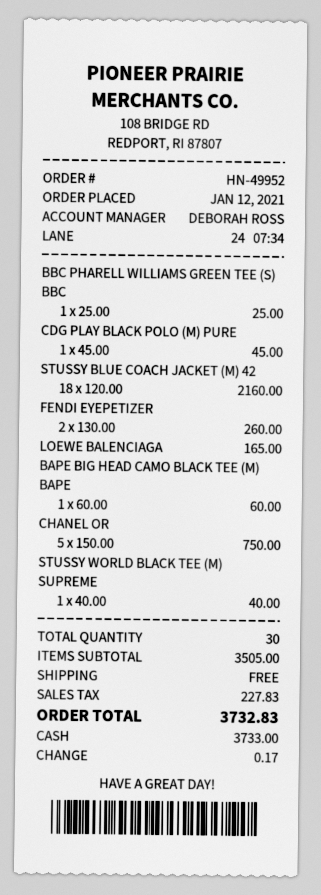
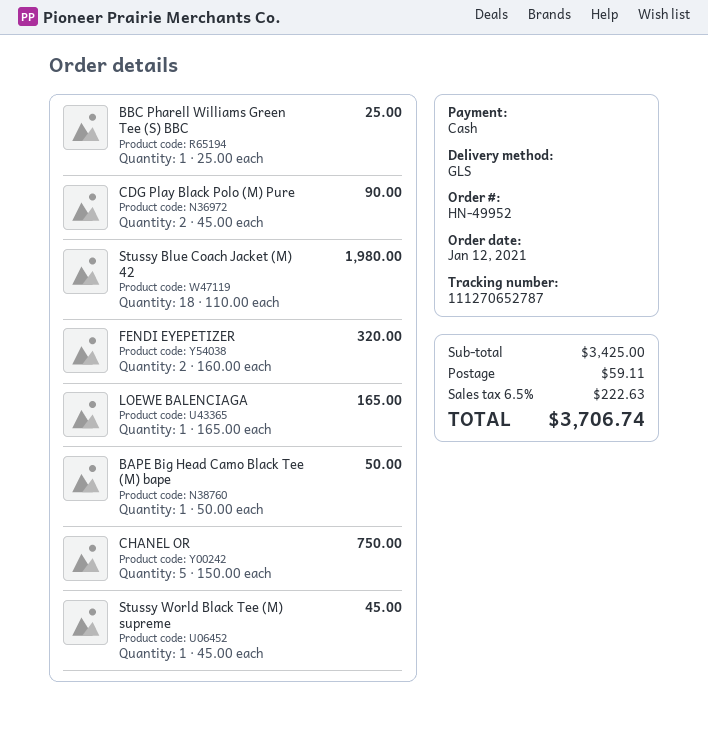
CDG PLAY BLACK POLO (M) PURE: 1 x 45.00 = 45.00 -> 2 x 45.00 = 90.00
STUSSY BLUE COACH JACKET (M) 42: 18 x 120.00 = 2160.00 -> 18 x 110.00 = 1980.00
FENDI EYEPETIZER: 2 x 130.00 = 260.00 -> 2 x 160.00 = 320.00
BAPE BIG HEAD CAMO BLACK TEE (M) BAPE: 1 x 60.00 = 60.00 -> 1 x 50.00 = 50.00
STUSSY WORLD BLACK TEE (M) SUPREME: 1 x 40.00 = 40.00 -> 1 x 45.00 = 45.00
subtotal: 3505.00 -> 3425.00
shipping: 0.00 -> 59.11
tax: 227.83 -> 222.63
total: 3732.83 -> 3706.74

